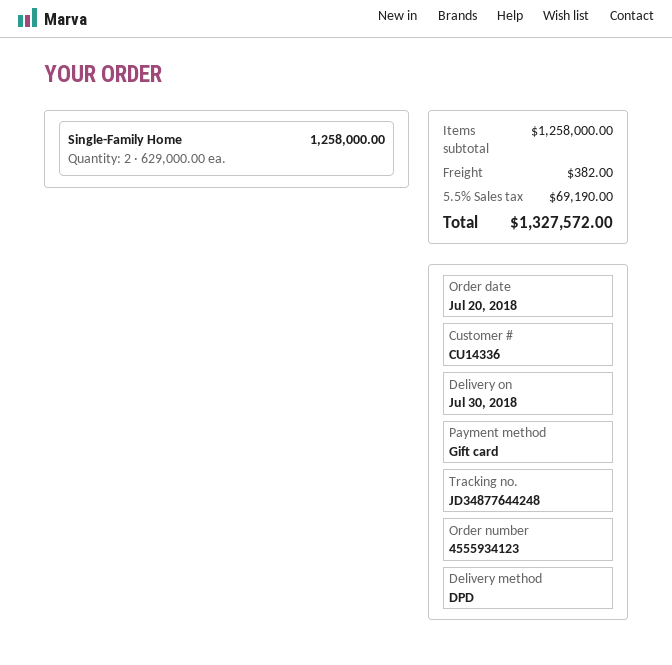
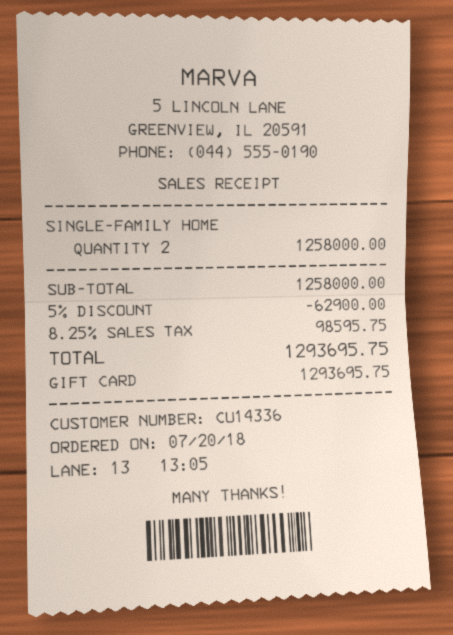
discount: none -> 5% = 62900.00
shipping: 382.00 -> none
tax: 5.5% = 69190.00 -> 8.25% = 98595.75
total: 1327572.00 -> 1293695.75

